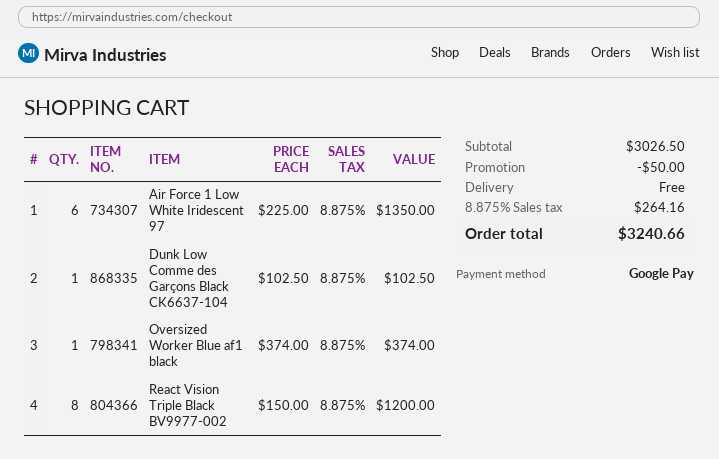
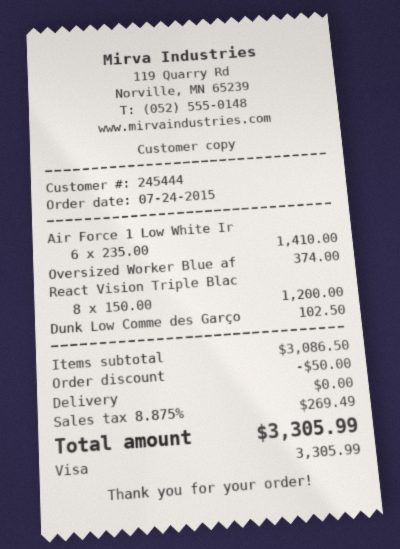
payment method: Google Pay -> Visa
Air Force 1 Low White Iridescent 97: 6 x 225.00 = 1350.00 -> 6 x 235.00 = 1410.00
subtotal: 3026.50 -> 3086.50
tax: 8.875% = 264.16 -> 8.875% = 269.49
total: 3240.66 -> 3305.99

